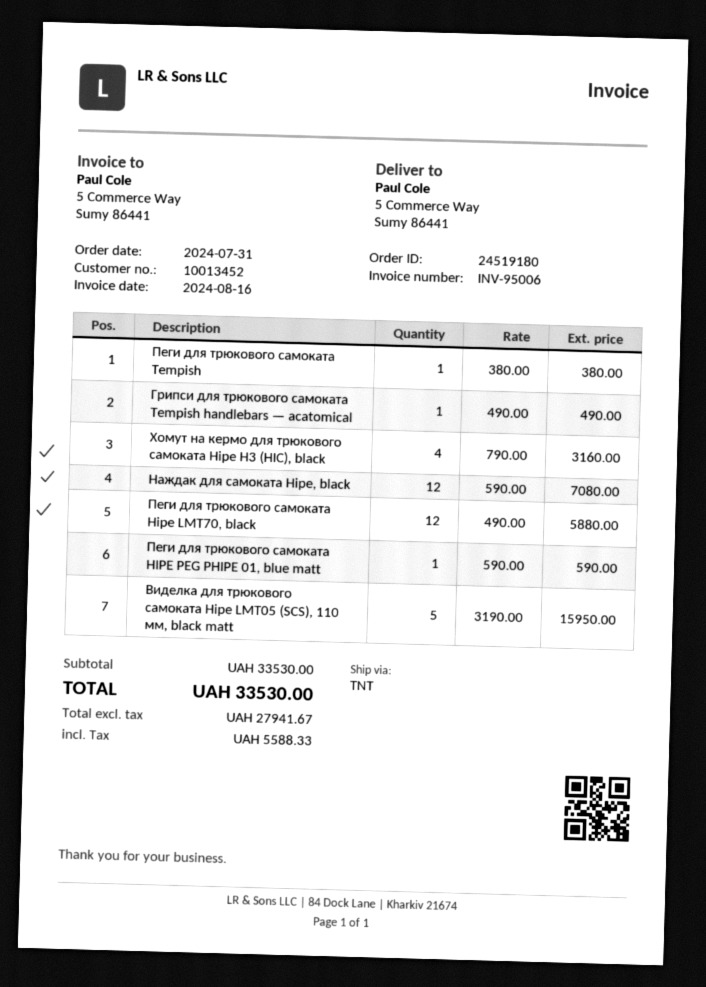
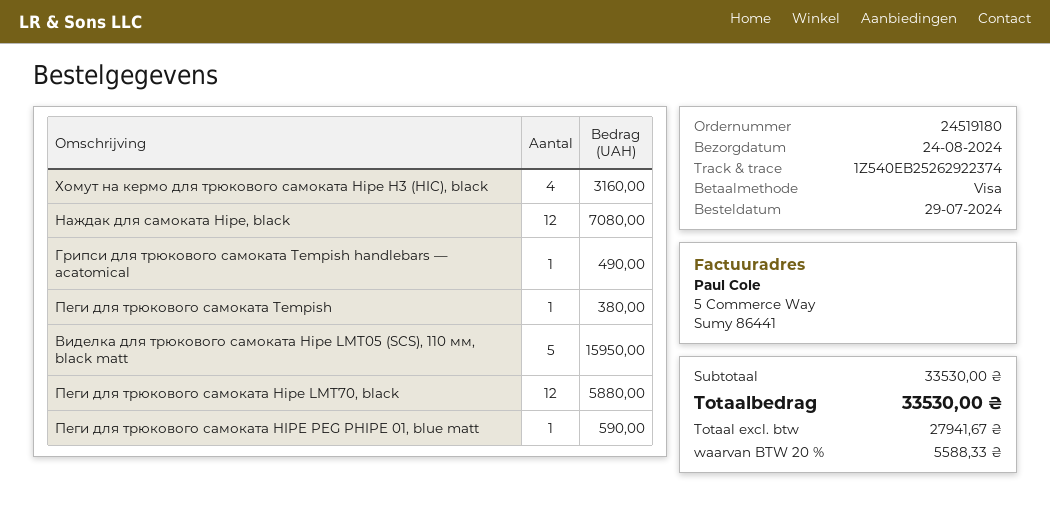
order date: 2024-07-31 -> 2024-07-29

